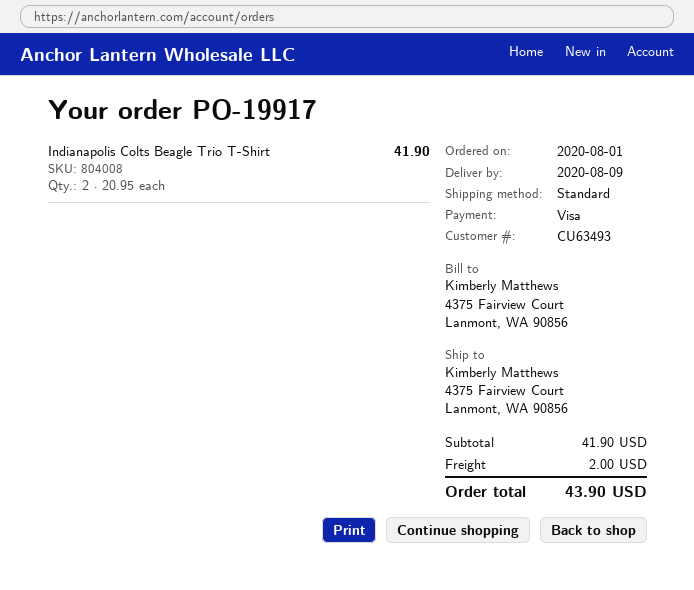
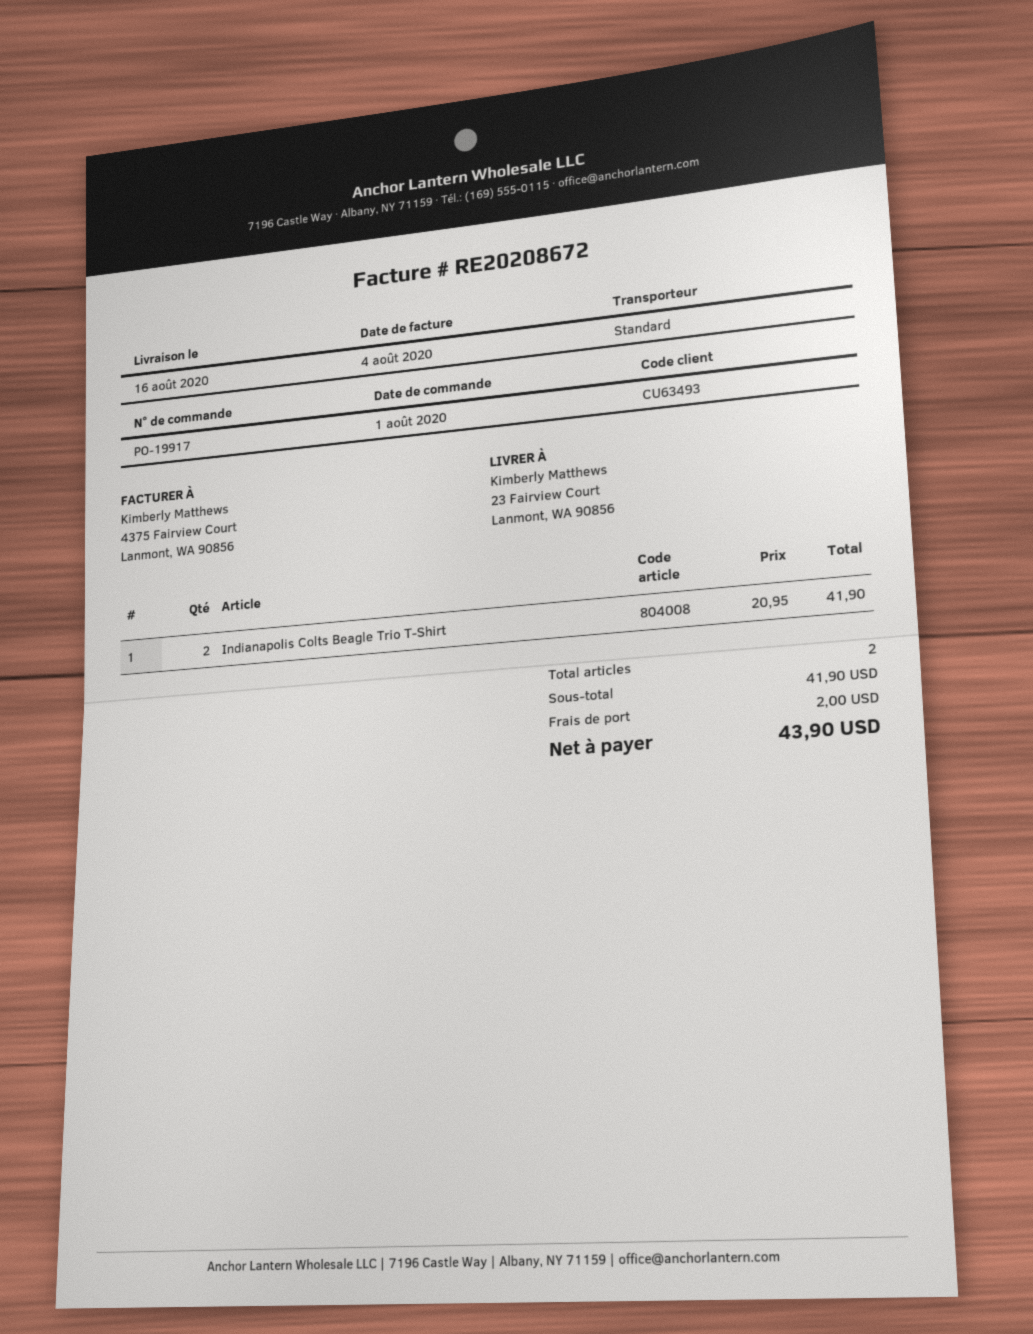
delivery date: 2020-08-09 -> 2020-08-16
ship to: 4375 Fairview Court, Lanmont, WA 90856 -> 23 Fairview Court, Lanmont, WA 90856

